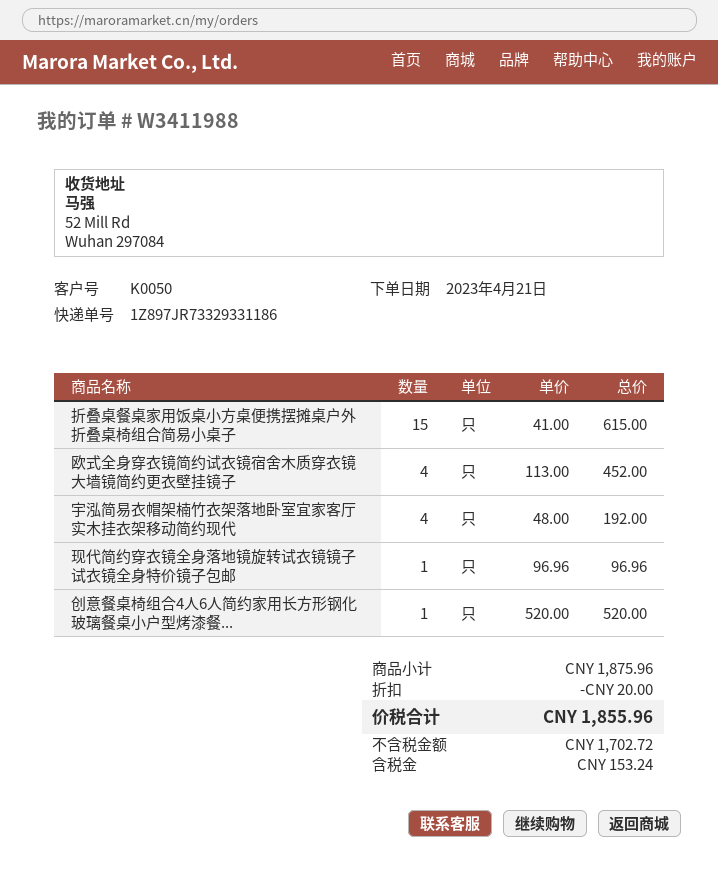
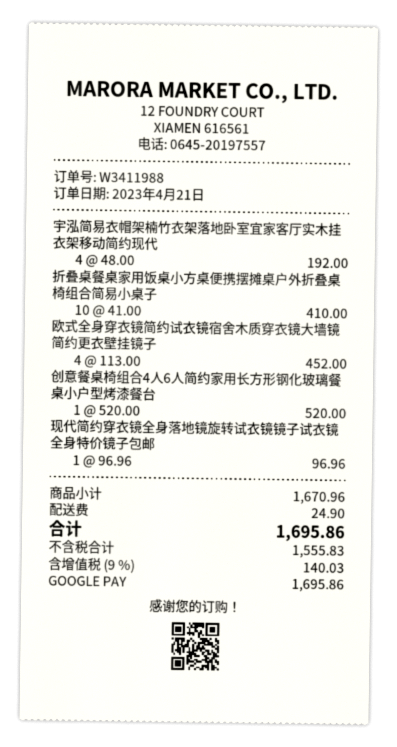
折叠桌餐桌家用饭桌小方桌便携摆摊桌户外折叠桌椅组合简易小桌子: 15 x 41.00 = 615.00 -> 10 x 41.00 = 410.00
subtotal: 1875.96 -> 1670.96
discount: 20.00 -> none
shipping: none -> 24.90
net: 1702.72 -> 1555.83
tax: 153.24 -> 140.03
total: 1855.96 -> 1695.86

